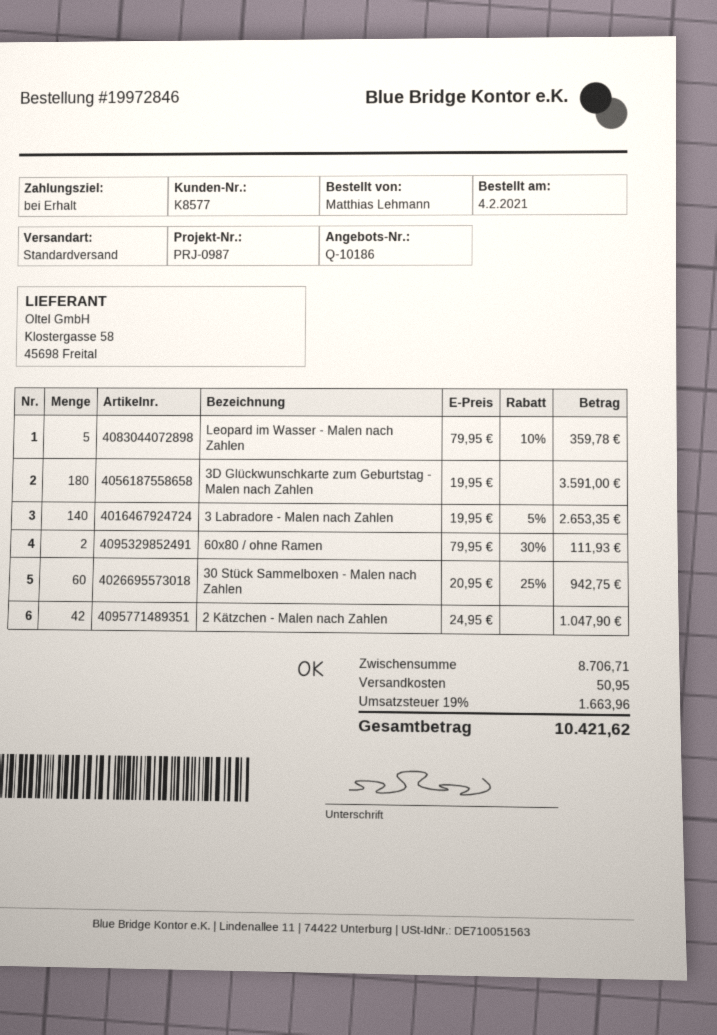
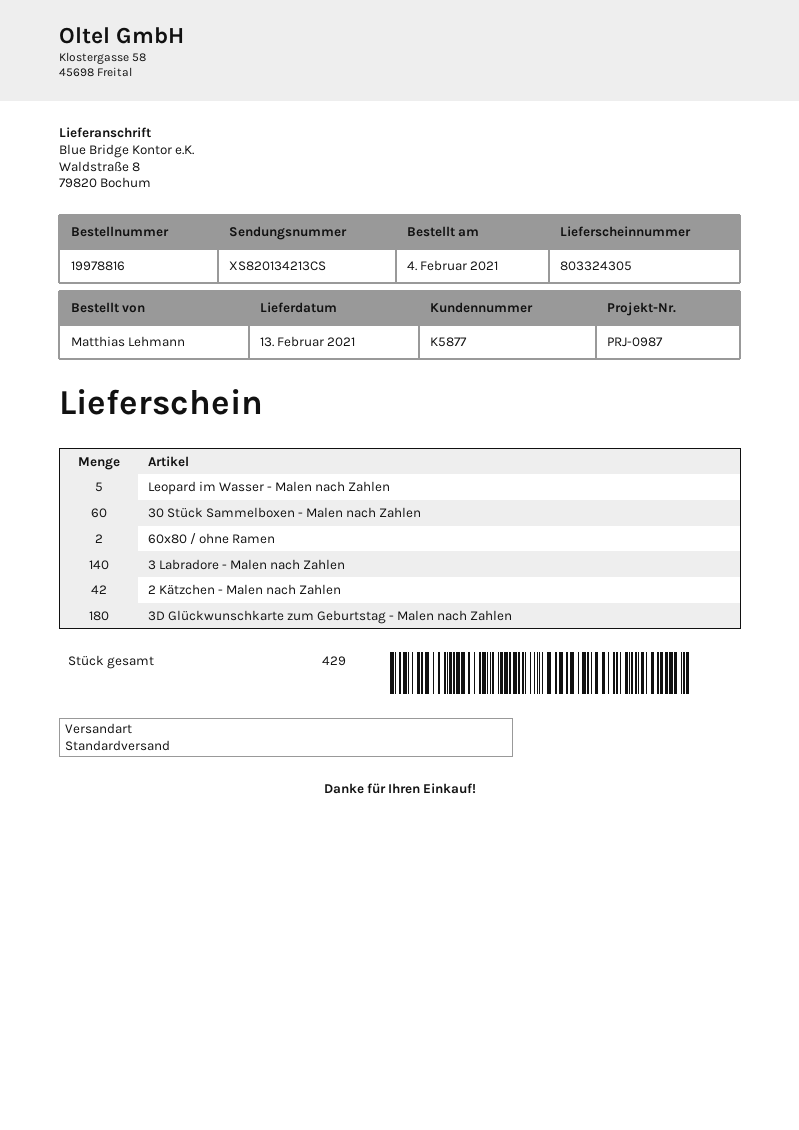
order number: 19972846 -> 19978816
customer number: K8577 -> K5877

